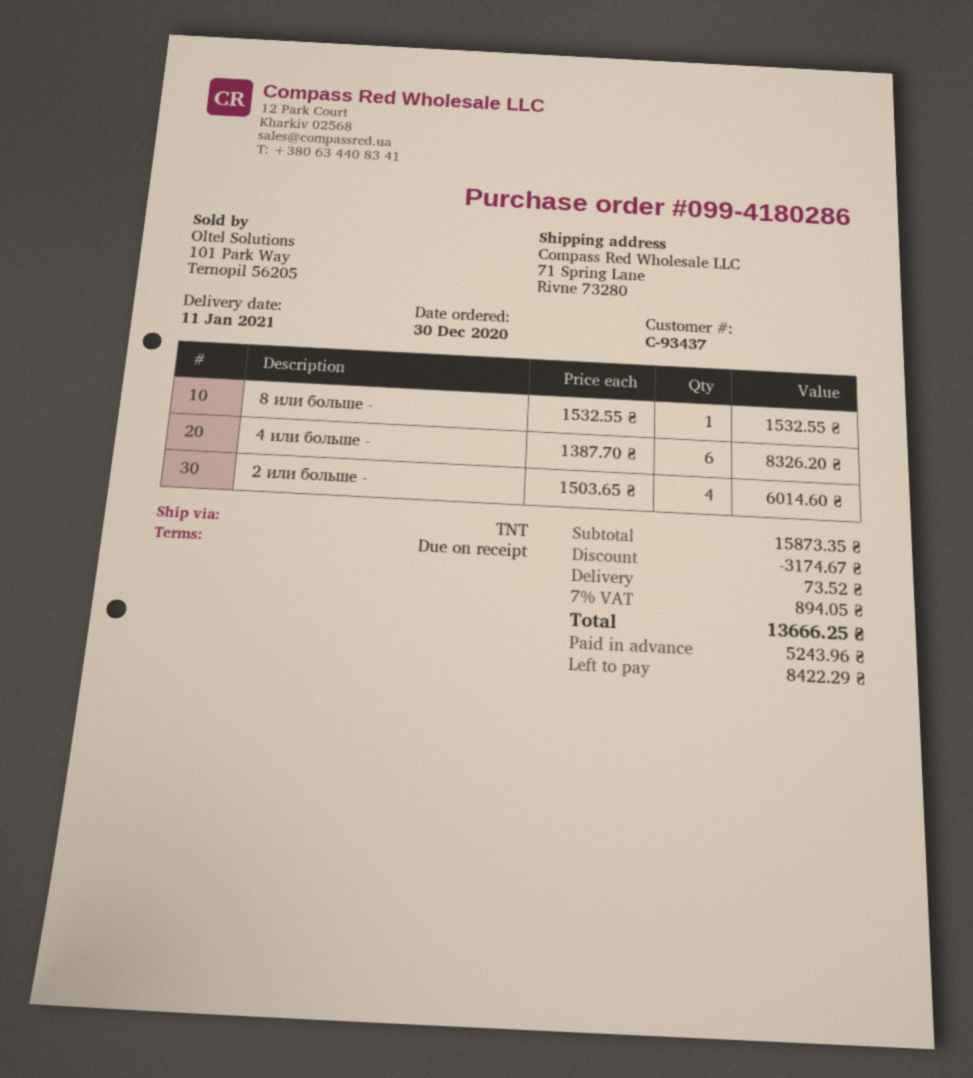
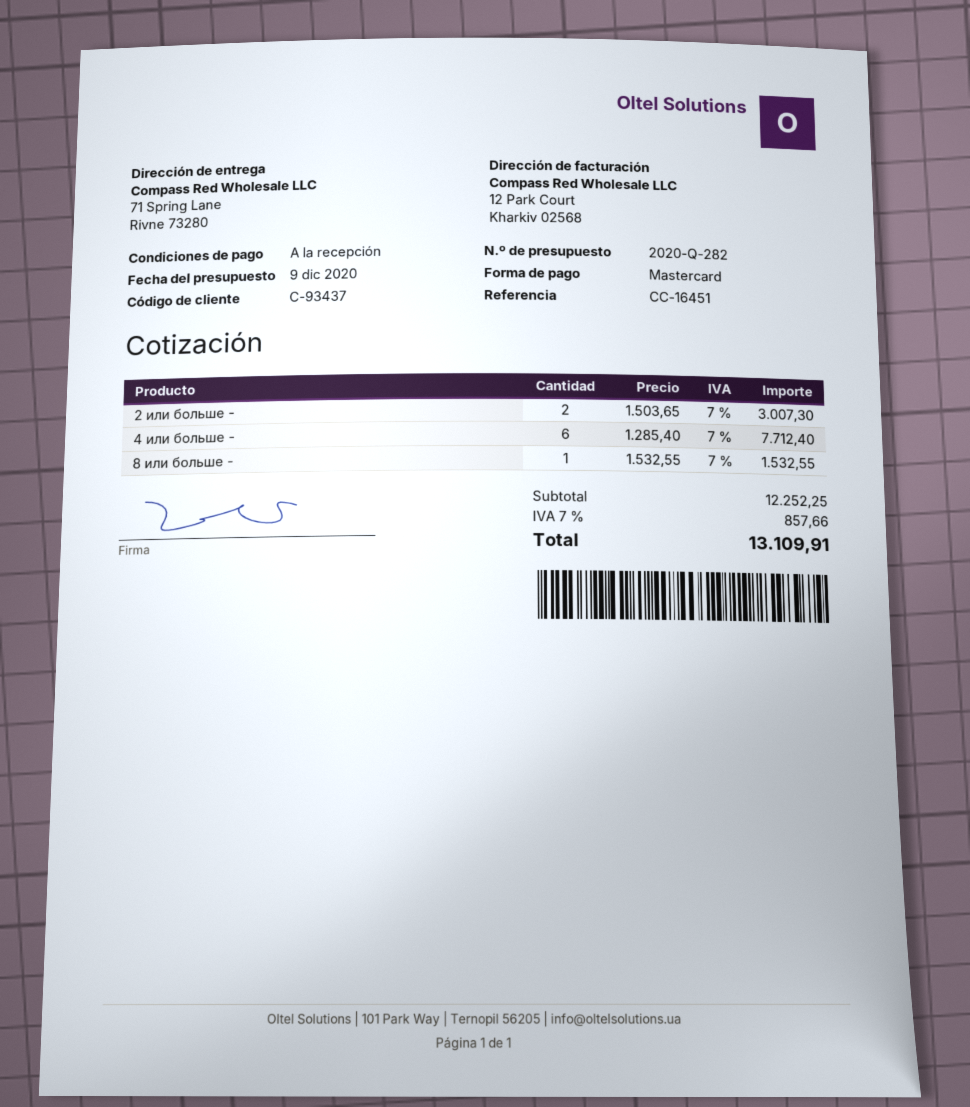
4 или больше -: 6 x 1387.70 = 8326.20 -> 6 x 1285.40 = 7712.40
2 или больше -: 4 x 1503.65 = 6014.60 -> 2 x 1503.65 = 3007.30
subtotal: 15873.35 -> 12252.25
discount: 3174.67 -> none
shipping: 73.52 -> none
tax: 7% = 894.05 -> 7% = 857.66
total: 13666.25 -> 13109.91

